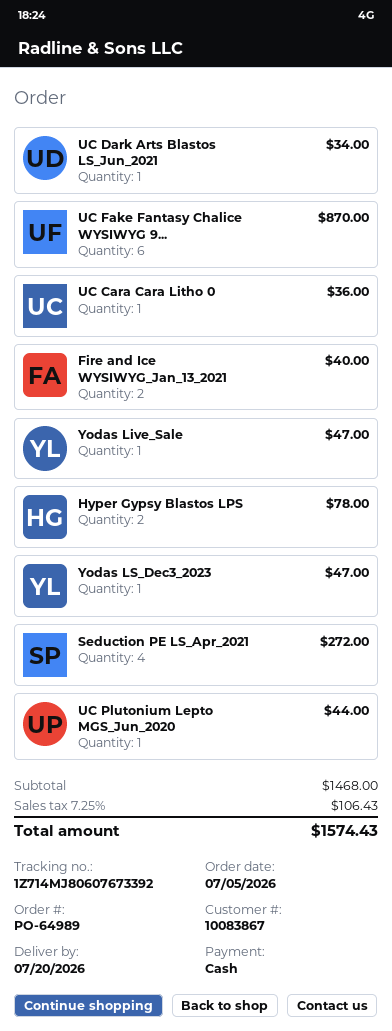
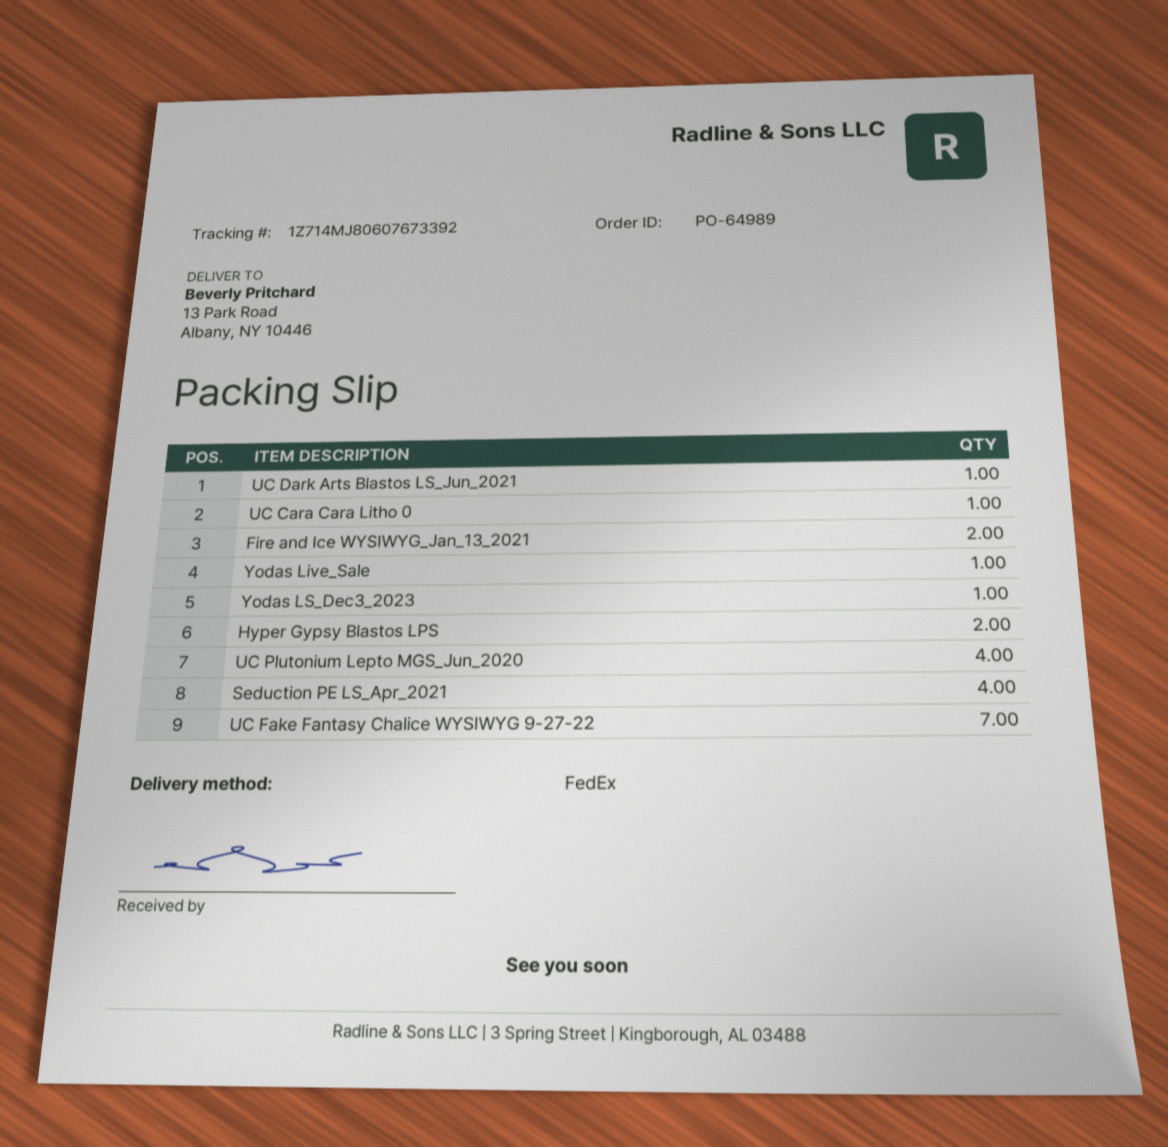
UC Fake Fantasy Chalice WYSIWYG 9...: 6 -> 7
UC Plutonium Lepto MGS_Jun_2020: 1 -> 4

